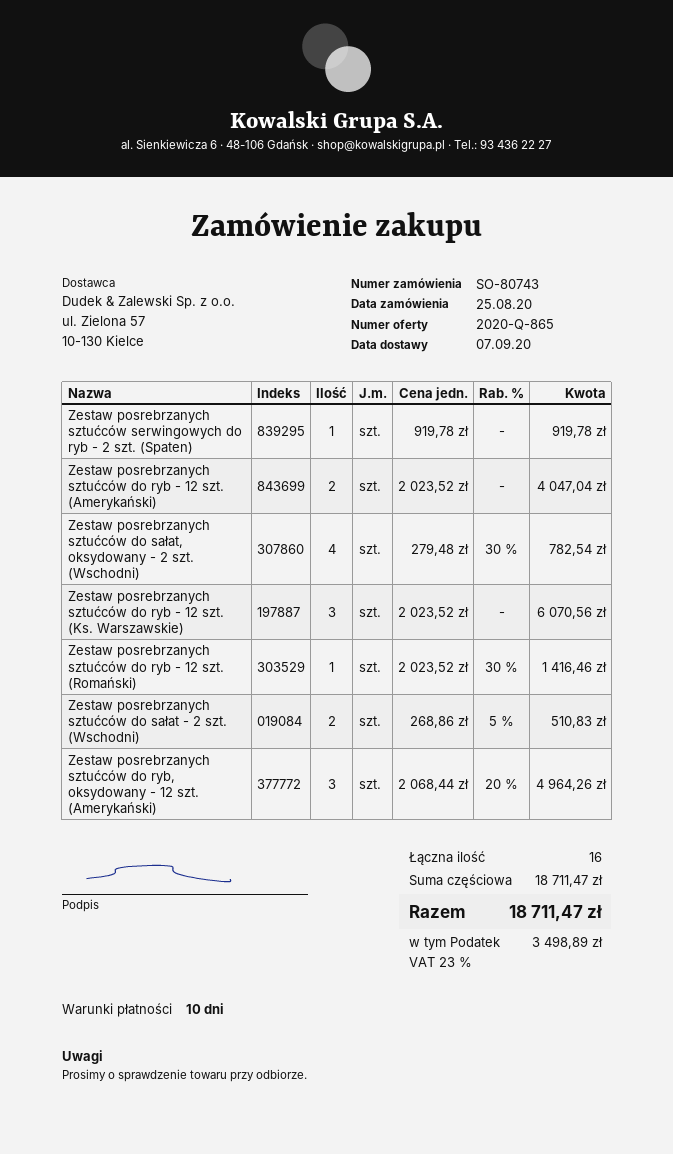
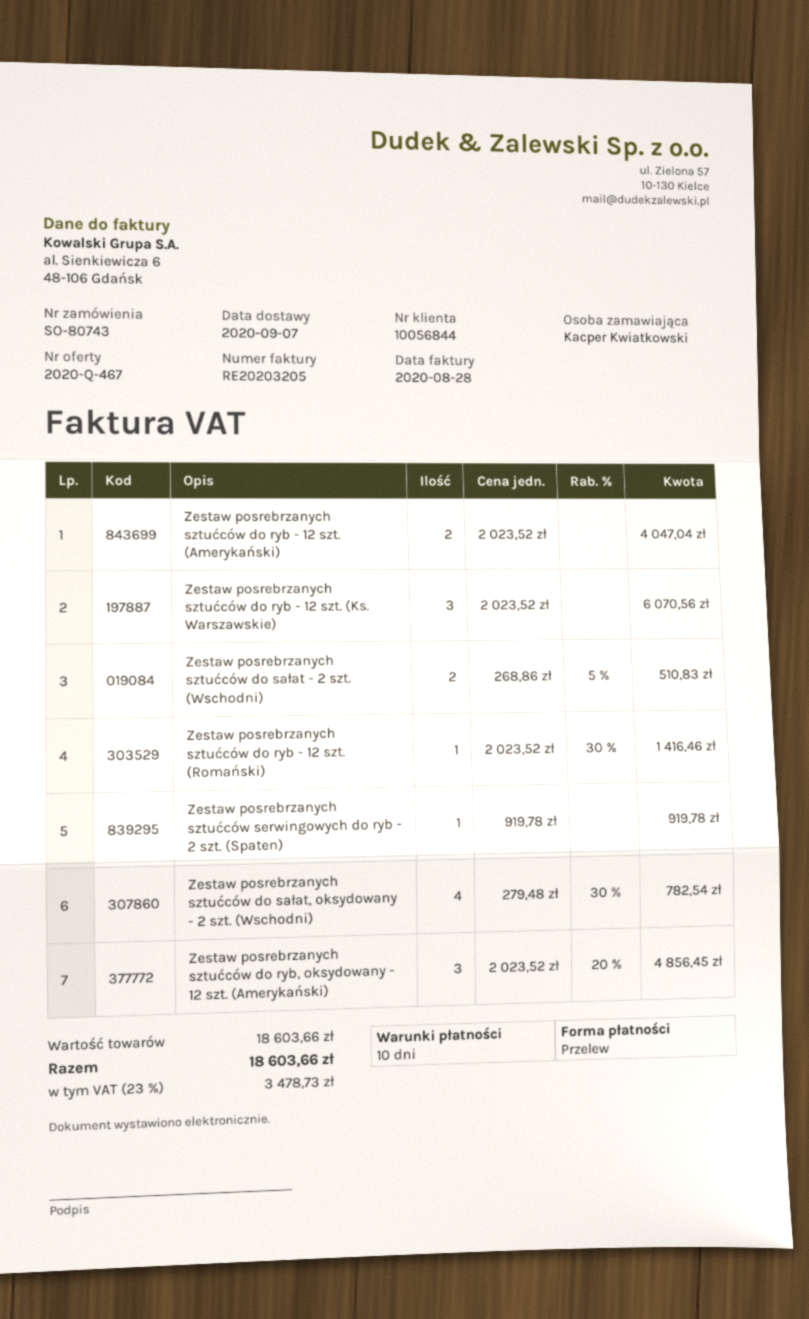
quote number: 2020-Q-865 -> 2020-Q-467
Zestaw posrebrzanych sztućców do ryb, oksydowany - 12 szt. (Amerykański): 3 x 2068.44 - 20% = 4964.26 -> 3 x 2023.52 - 20% = 4856.45
subtotal: 18711.47 -> 18603.66
tax: 23% = 3498.89 -> 23% = 3478.73
total: 18711.47 -> 18603.66

